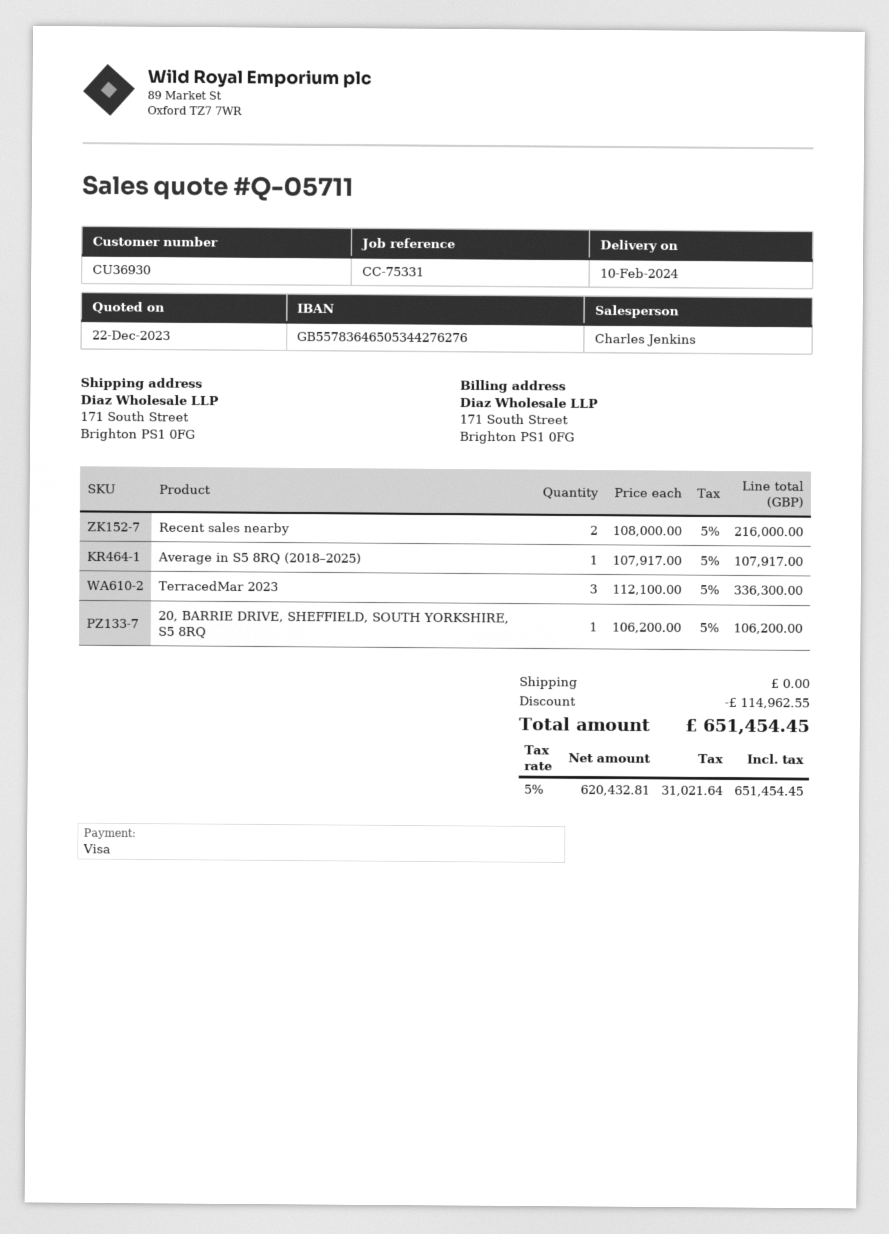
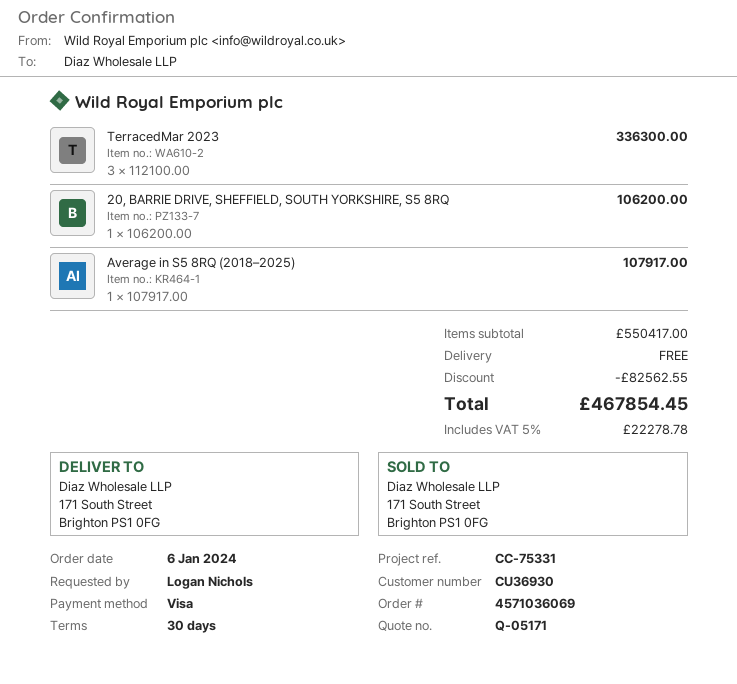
quote number: Q-05711 -> Q-05171
Recent sales nearby: 2 x 108000.00 = 216000.00 -> none
discount: 114962.55 -> 82562.55
tax: 5% = 31021.64 -> 5% = 22278.78
total: 651454.45 -> 467854.45

